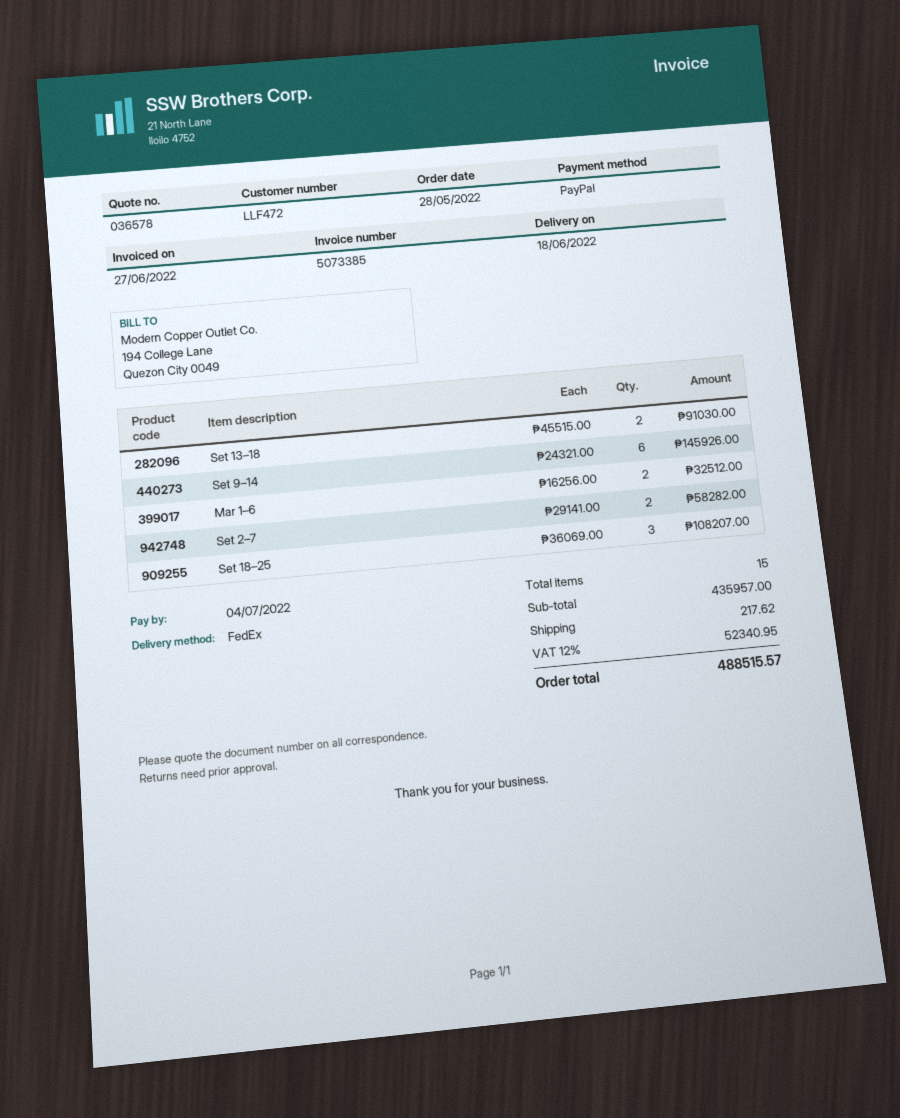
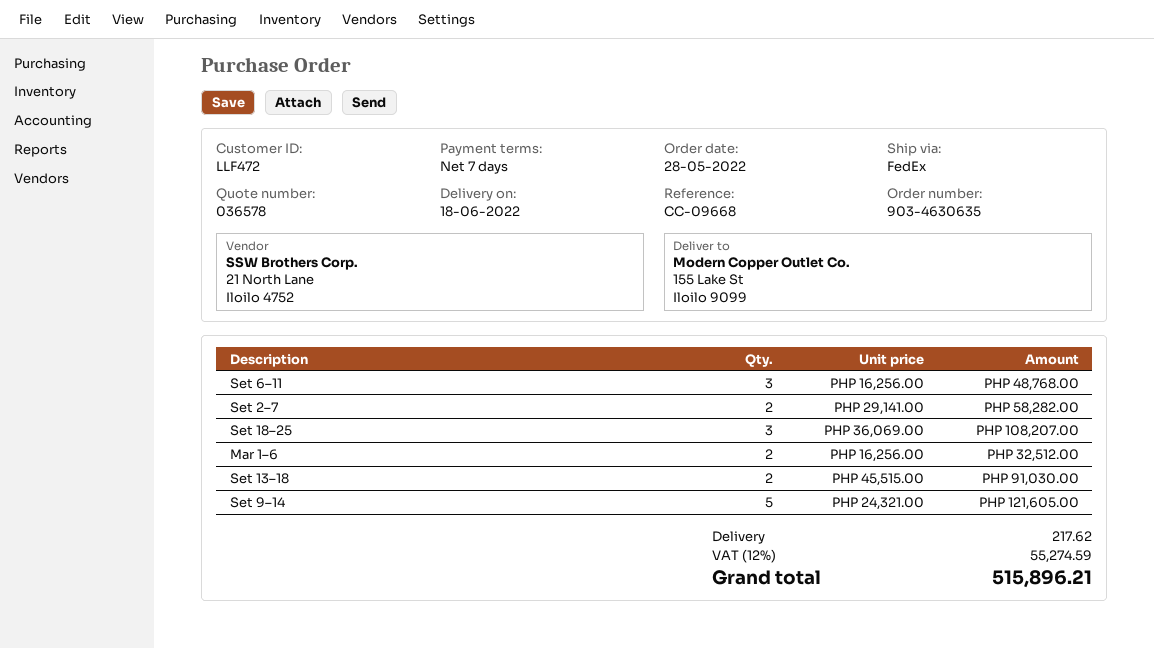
Set 9–14: 6 x 24321.00 = 145926.00 -> 5 x 24321.00 = 121605.00
Set 6–11: none -> 3 x 16256.00 = 48768.00
tax: 12% = 52340.95 -> 12% = 55274.59
total: 488515.57 -> 515896.21

